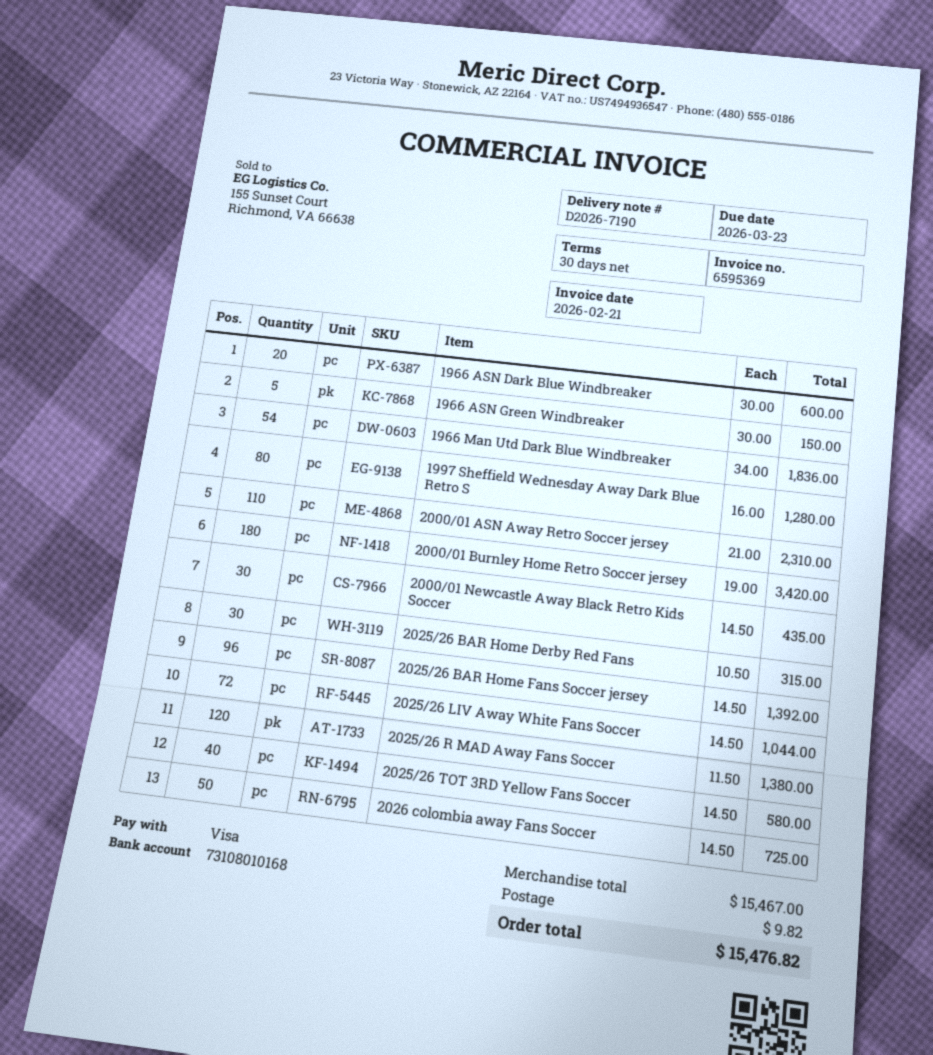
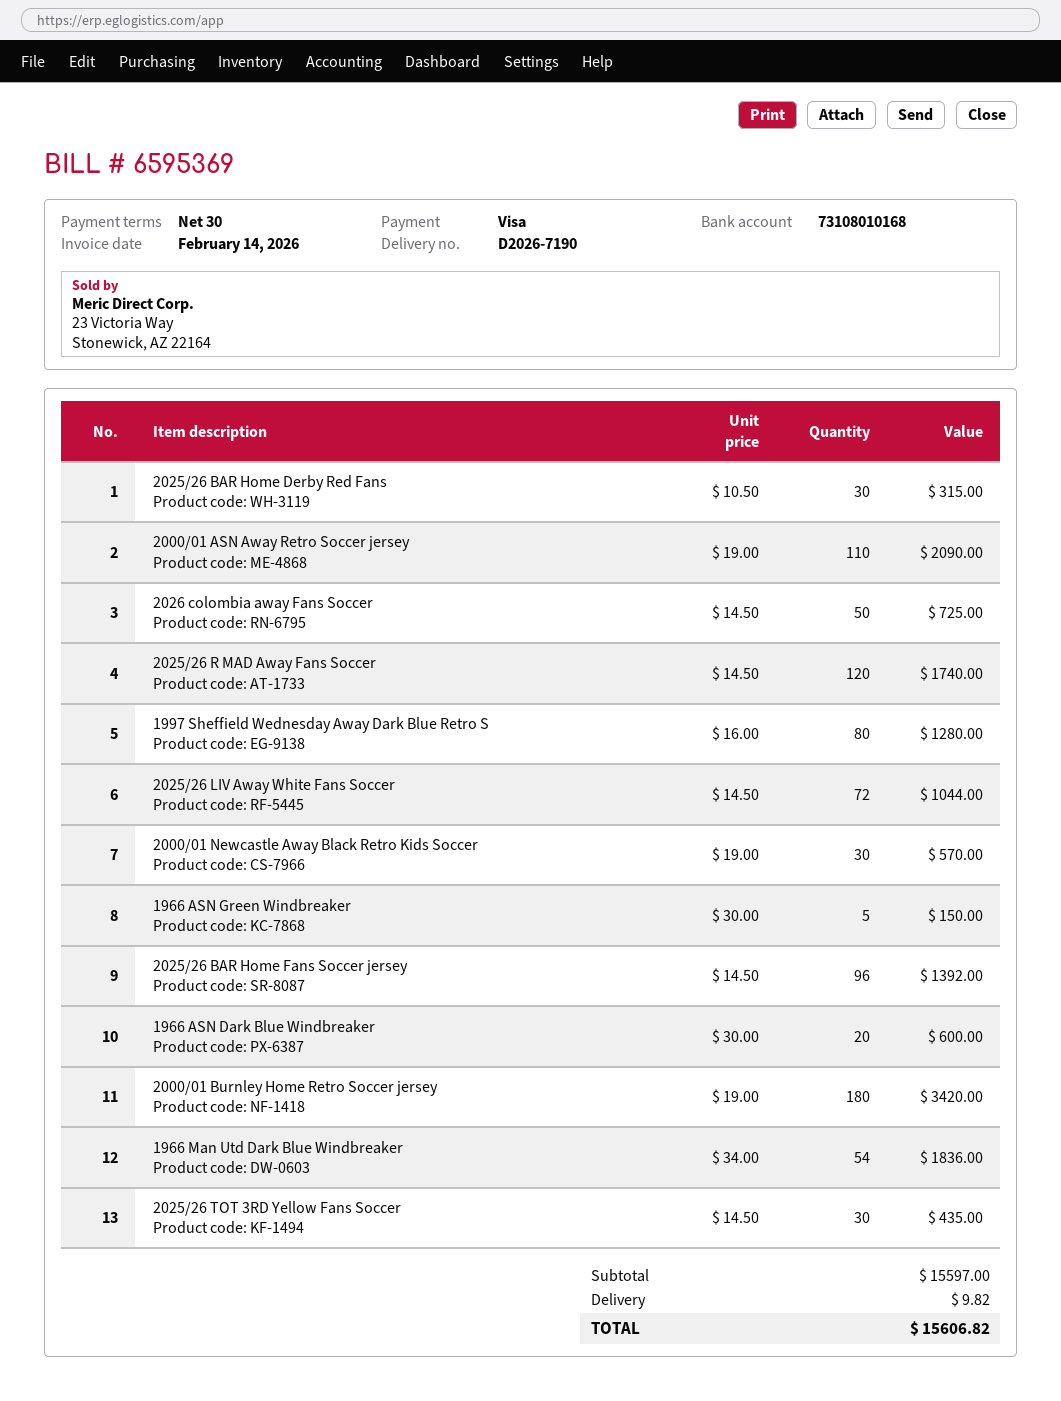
invoice date: 2026-02-21 -> 2026-02-14
2000/01 ASN Away Retro Soccer jersey: 110 x 21.00 = 2310.00 -> 110 x 19.00 = 2090.00
2000/01 Newcastle Away Black Retro Kids Soccer: 30 x 14.50 = 435.00 -> 30 x 19.00 = 570.00
2025/26 R MAD Away Fans Soccer: 120 x 11.50 = 1380.00 -> 120 x 14.50 = 1740.00
2025/26 TOT 3RD Yellow Fans Soccer: 40 x 14.50 = 580.00 -> 30 x 14.50 = 435.00
subtotal: 15467.00 -> 15597.00
total: 15476.82 -> 15606.82

